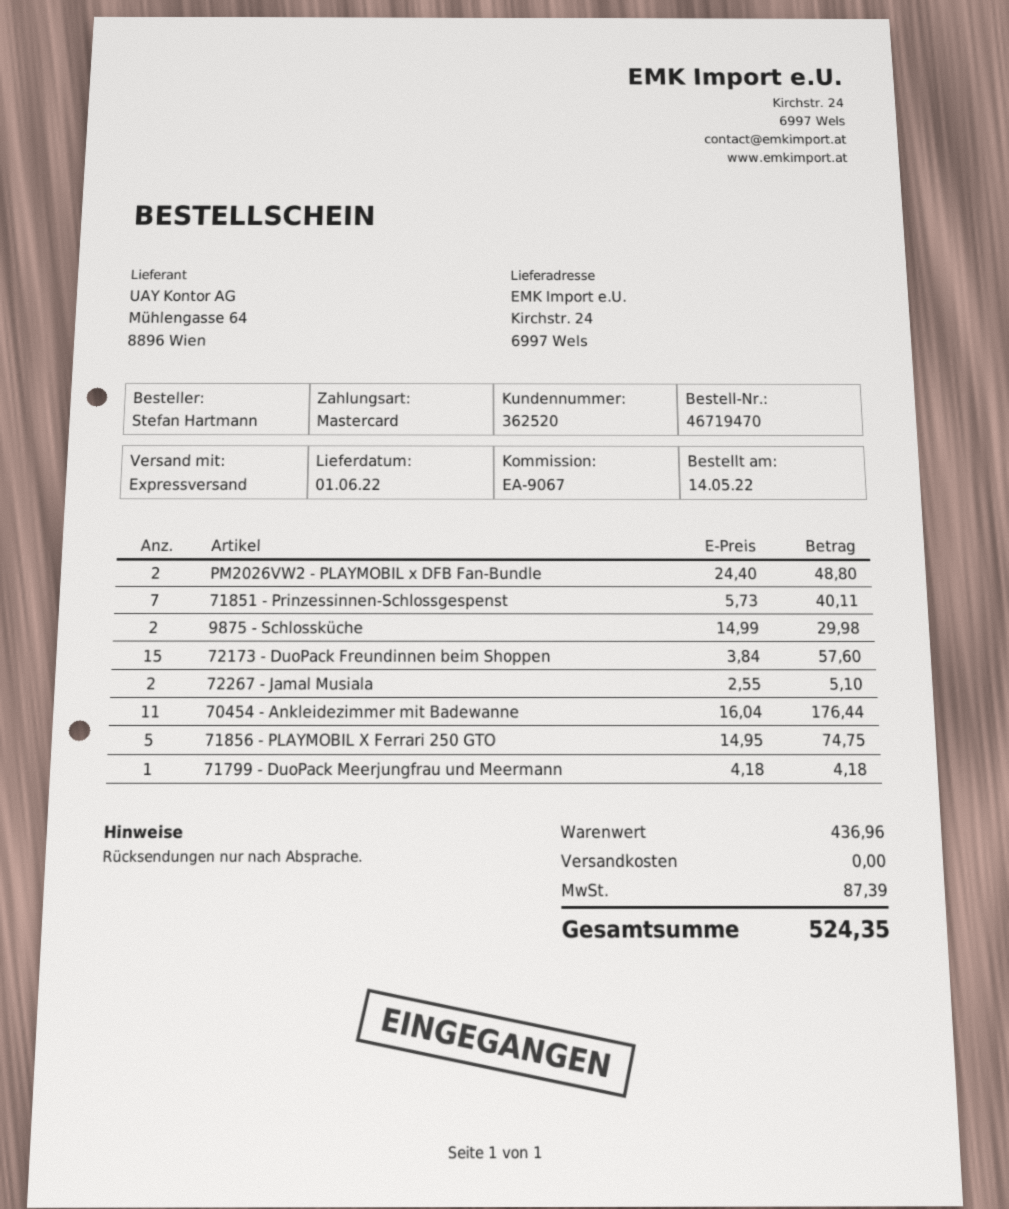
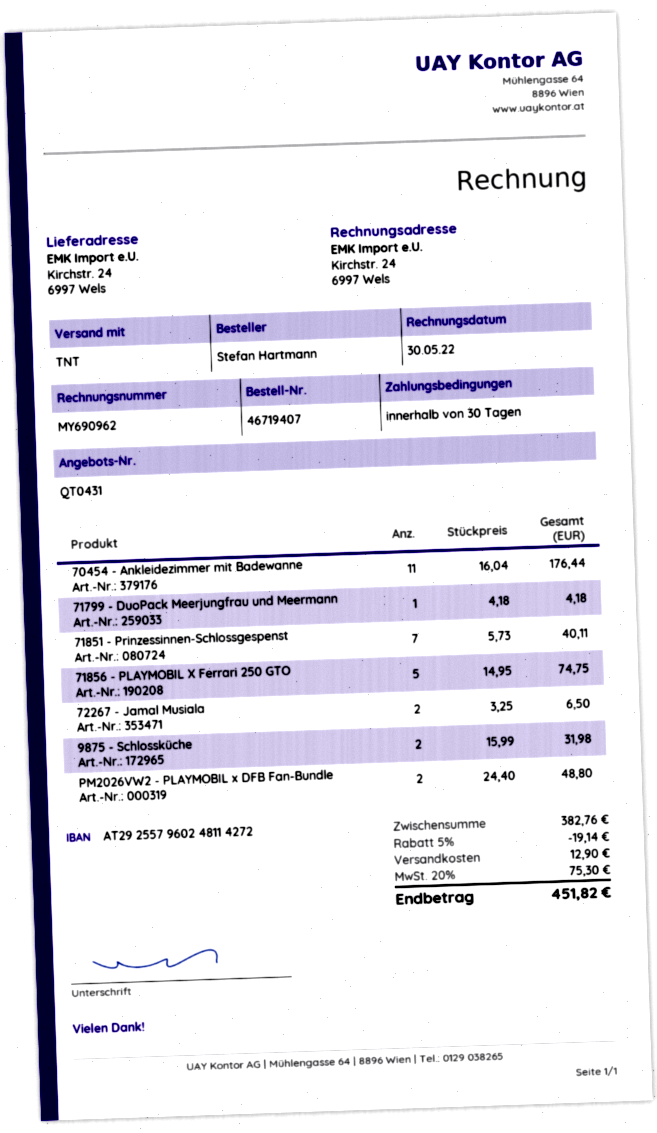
order number: 46719470 -> 46719407
shipping method: express -> TNT
9875 - Schlossküche: 2 x 14.99 = 29.98 -> 2 x 15.99 = 31.98
72173 - DuoPack Freundinnen beim Shoppen: 15 x 3.84 = 57.60 -> none
72267 - Jamal Musiala: 2 x 2.55 = 5.10 -> 2 x 3.25 = 6.50
subtotal: 436.96 -> 382.76
discount: none -> 5% = 19.14
shipping: 0.00 -> 12.90
tax: 87.39 -> 75.30
total: 524.35 -> 451.82

